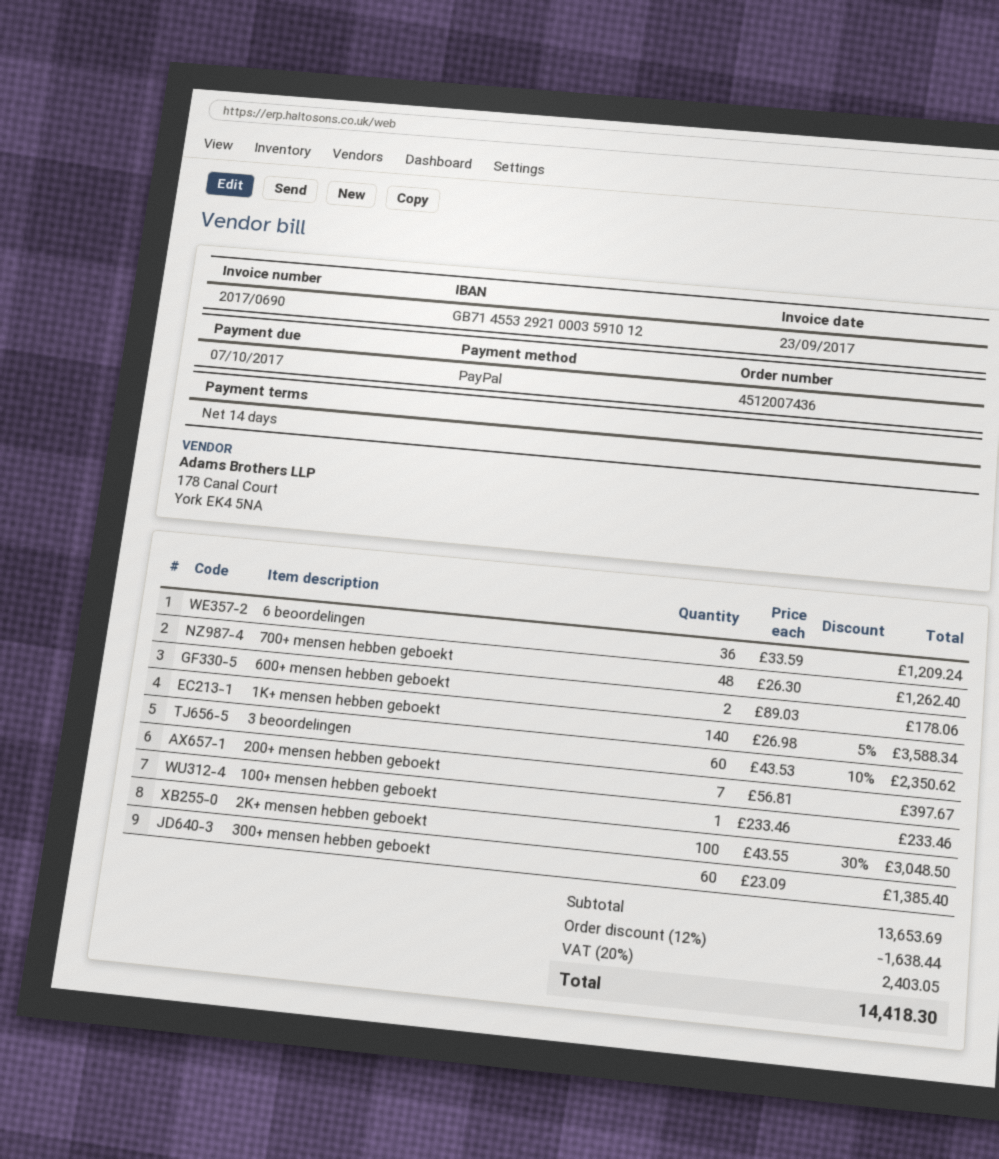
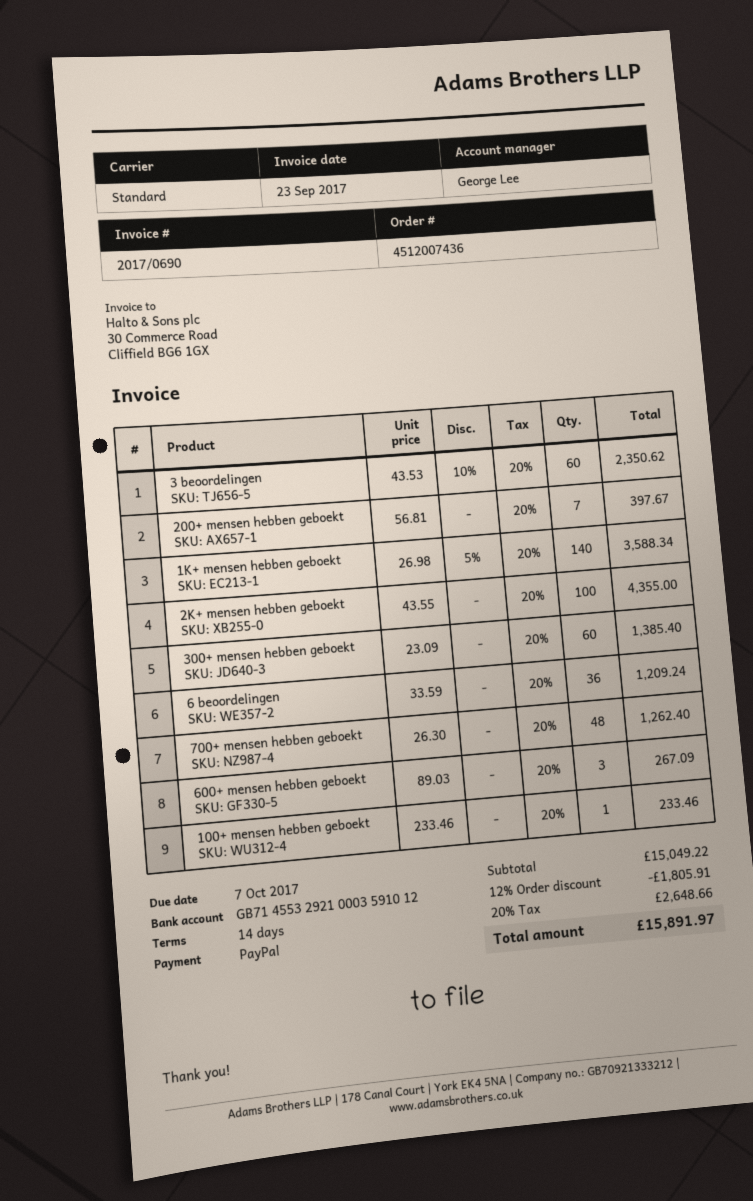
600+ mensen hebben geboekt: 2 x 89.03 = 178.06 -> 3 x 89.03 = 267.09
2K+ mensen hebben geboekt: 100 x 43.55 - 30% = 3048.50 -> 100 x 43.55 = 4355.00
subtotal: 13653.69 -> 15049.22
discount: 12% = 1638.44 -> 12% = 1805.91
tax: 20% = 2403.05 -> 20% = 2648.66
total: 14418.30 -> 15891.97

